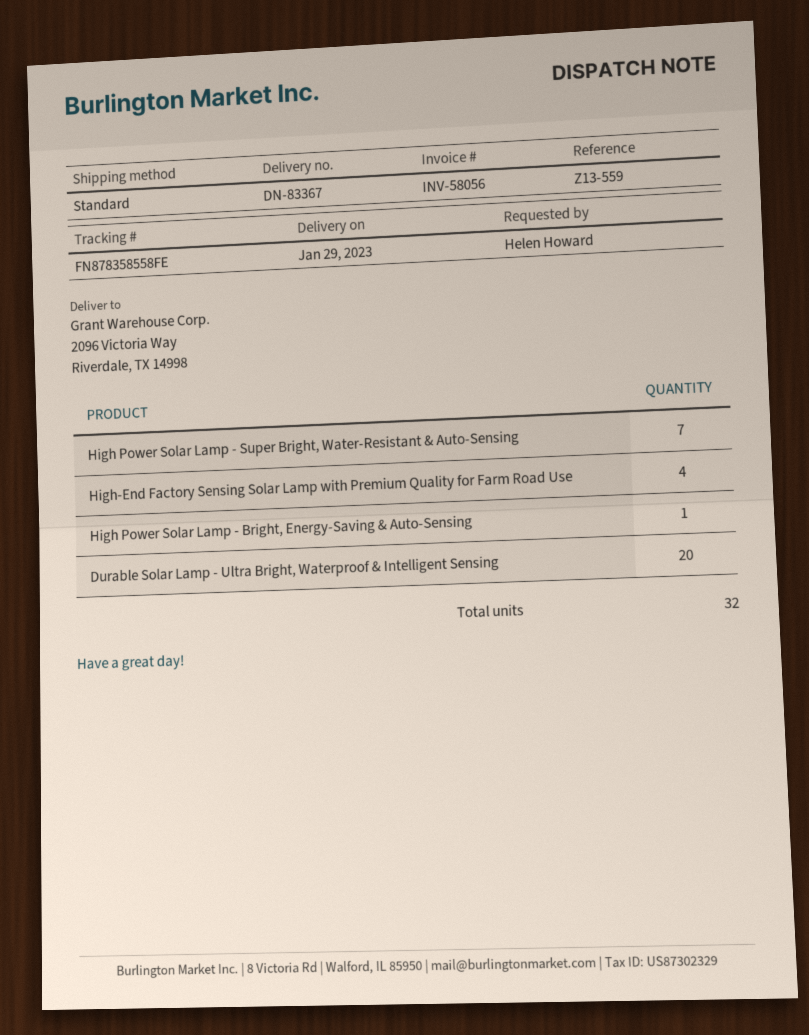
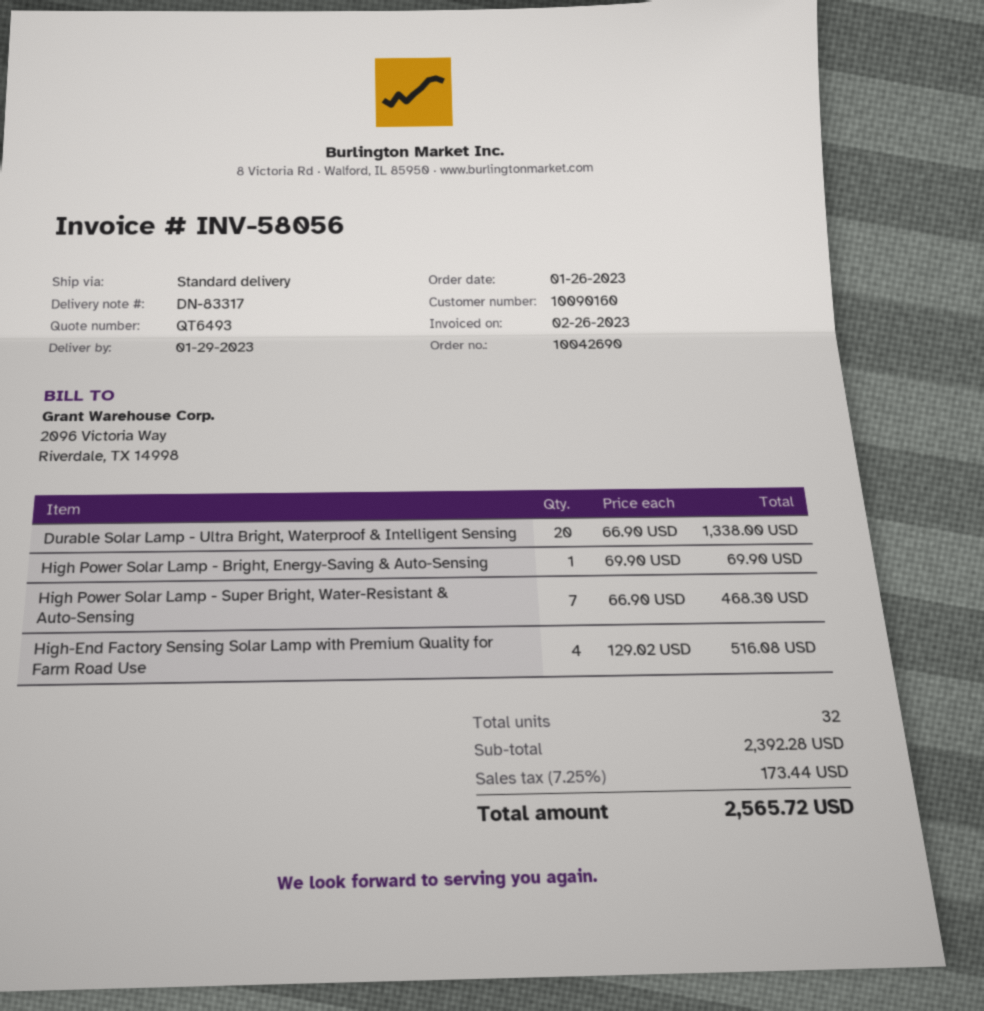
delivery note number: DN-83367 -> DN-83317

